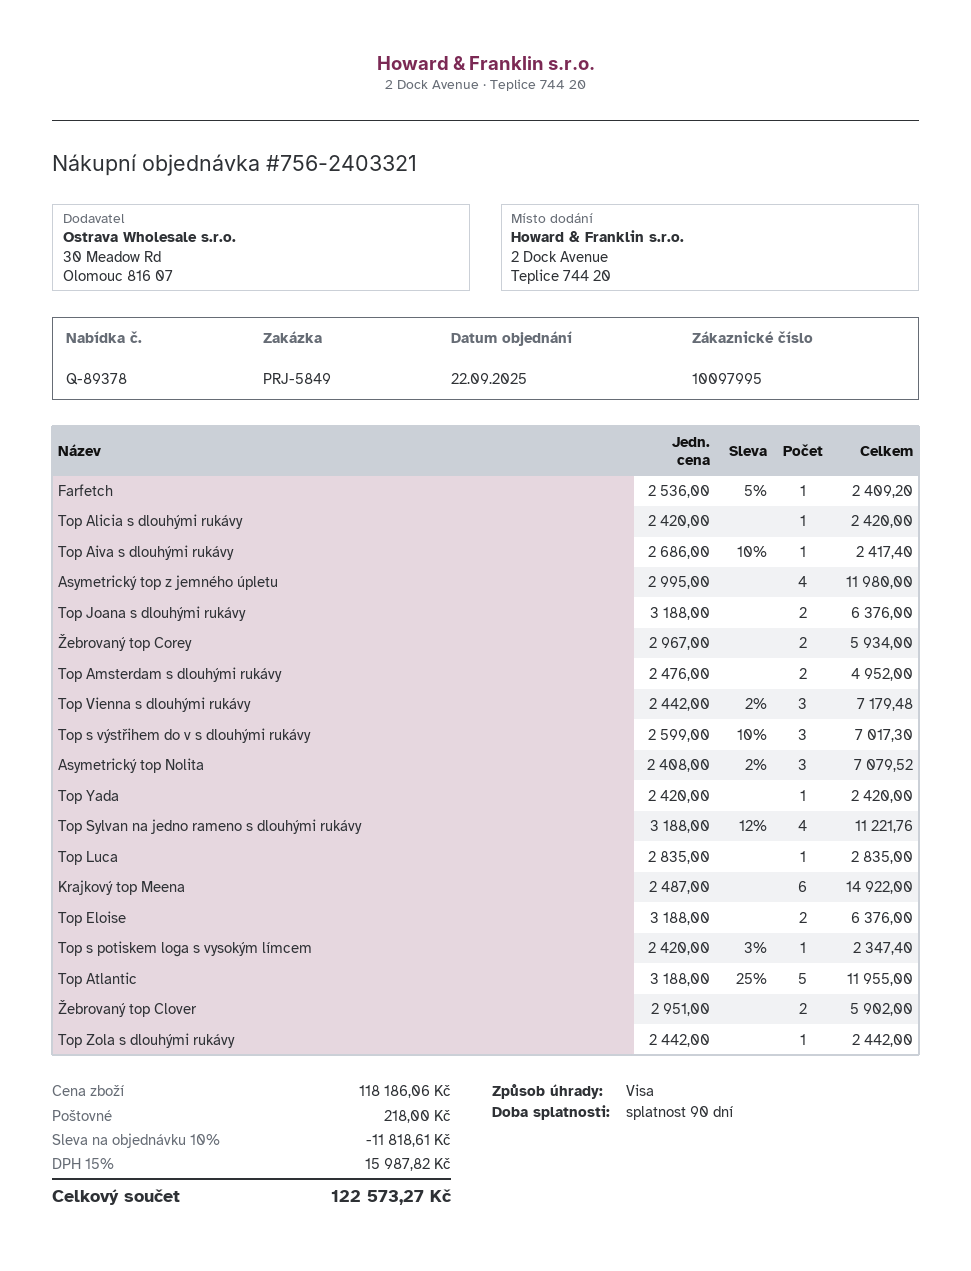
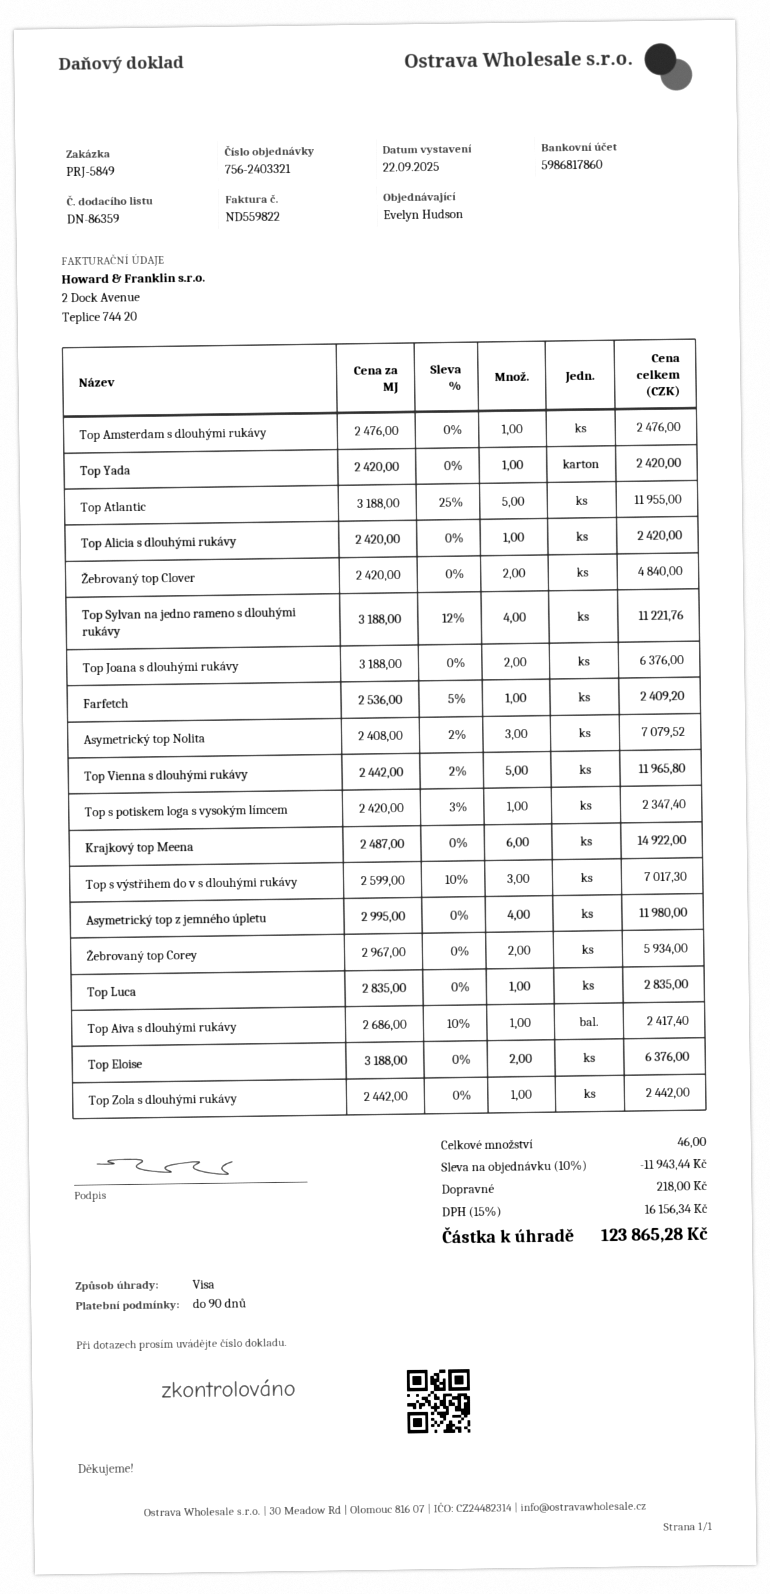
Top Amsterdam s dlouhými rukávy: 2 x 2476.00 = 4952.00 -> 1 x 2476.00 = 2476.00
Top Vienna s dlouhými rukávy: 3 x 2442.00 - 2% = 7179.48 -> 5 x 2442.00 - 2% = 11965.80
Žebrovaný top Clover: 2 x 2951.00 = 5902.00 -> 2 x 2420.00 = 4840.00
discount: 10% = 11818.61 -> 10% = 11943.44
tax: 15% = 15987.82 -> 15% = 16156.34
total: 122573.27 -> 123865.28

